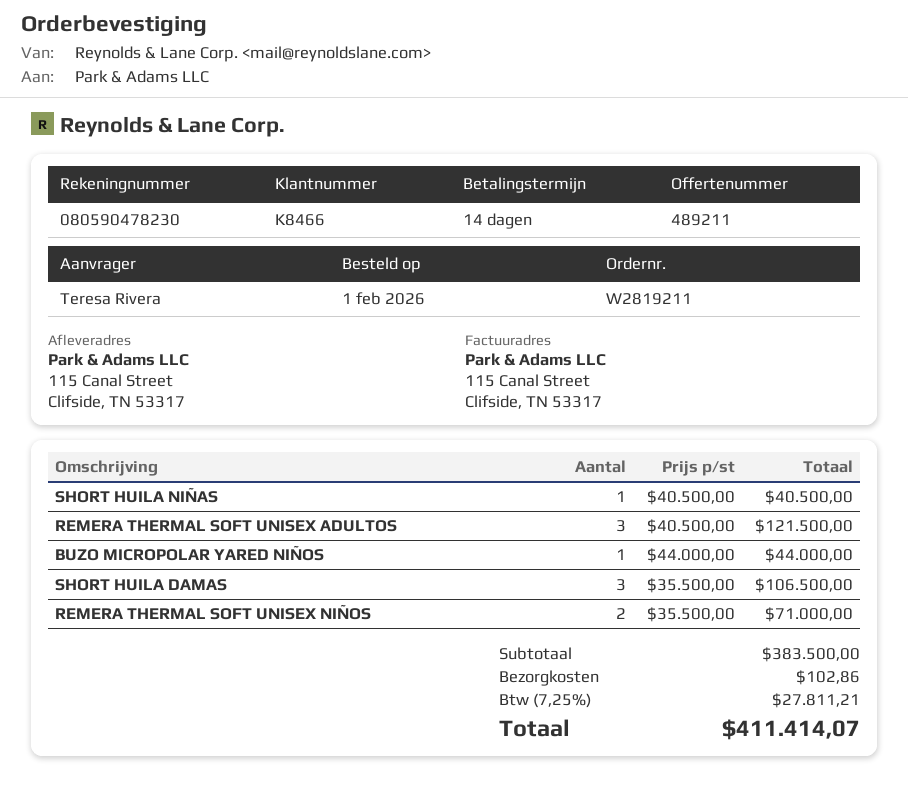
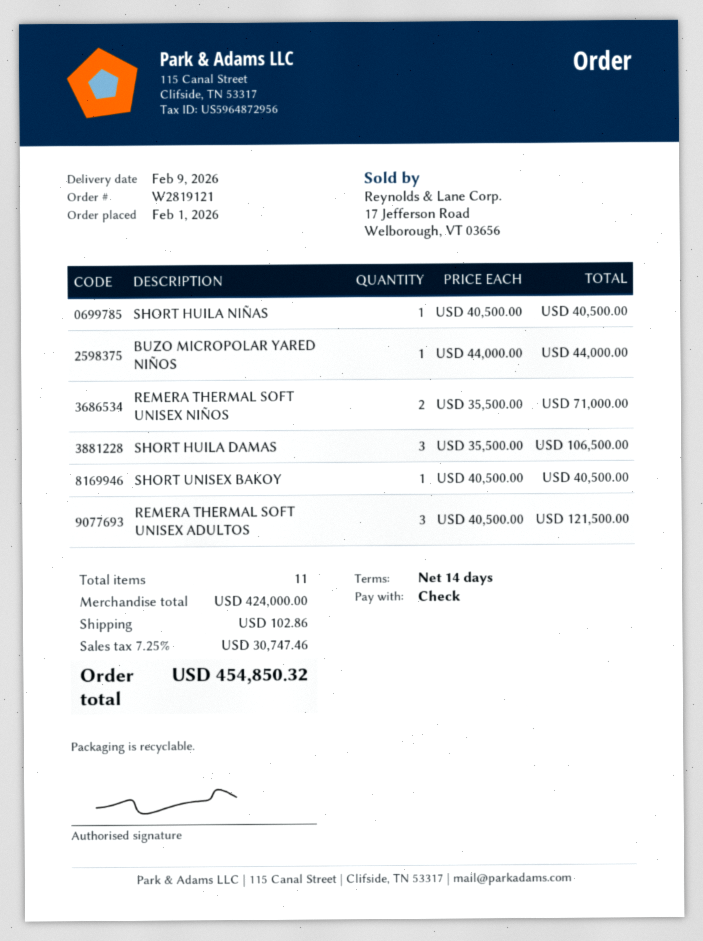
order number: W2819211 -> W2819121
SHORT UNISEX BAKOY: none -> 1 x 40500.00 = 40500.00
subtotal: 383500.00 -> 424000.00
tax: 7.25% = 27811.21 -> 7.25% = 30747.46
total: 411414.07 -> 454850.32

